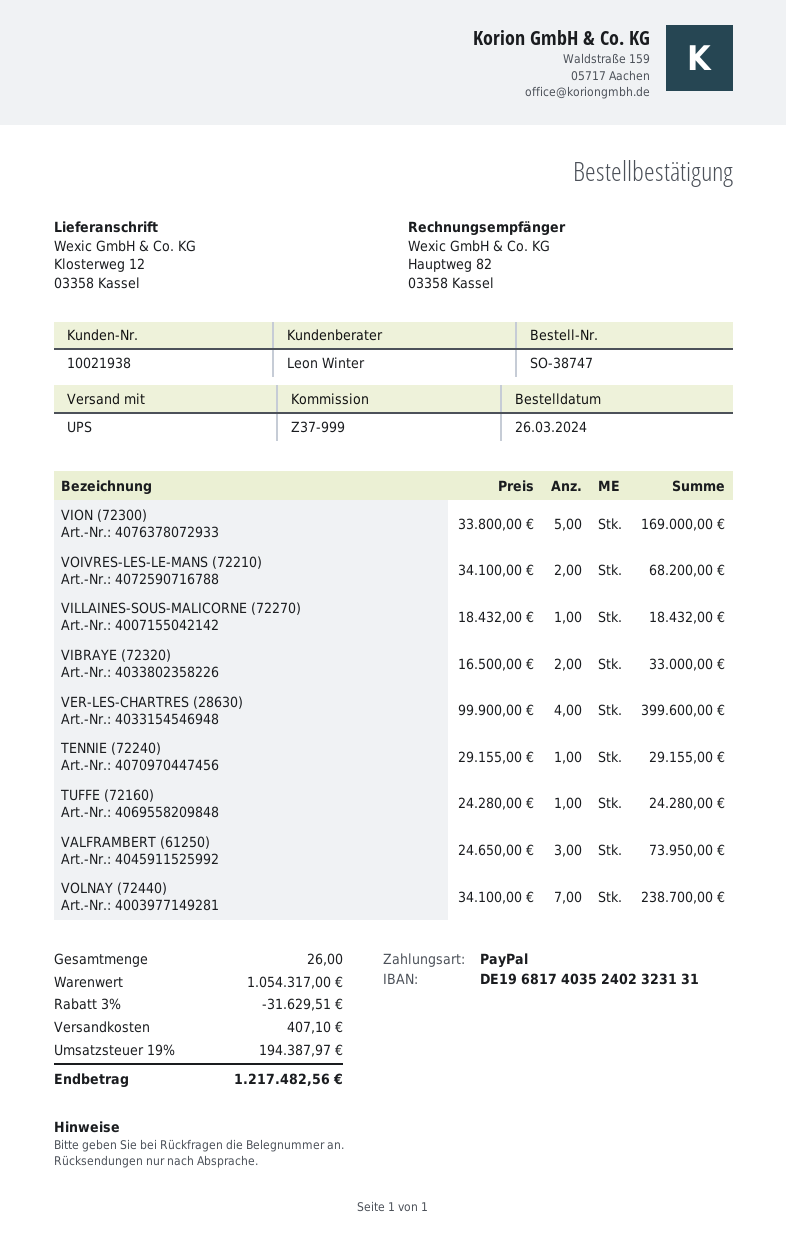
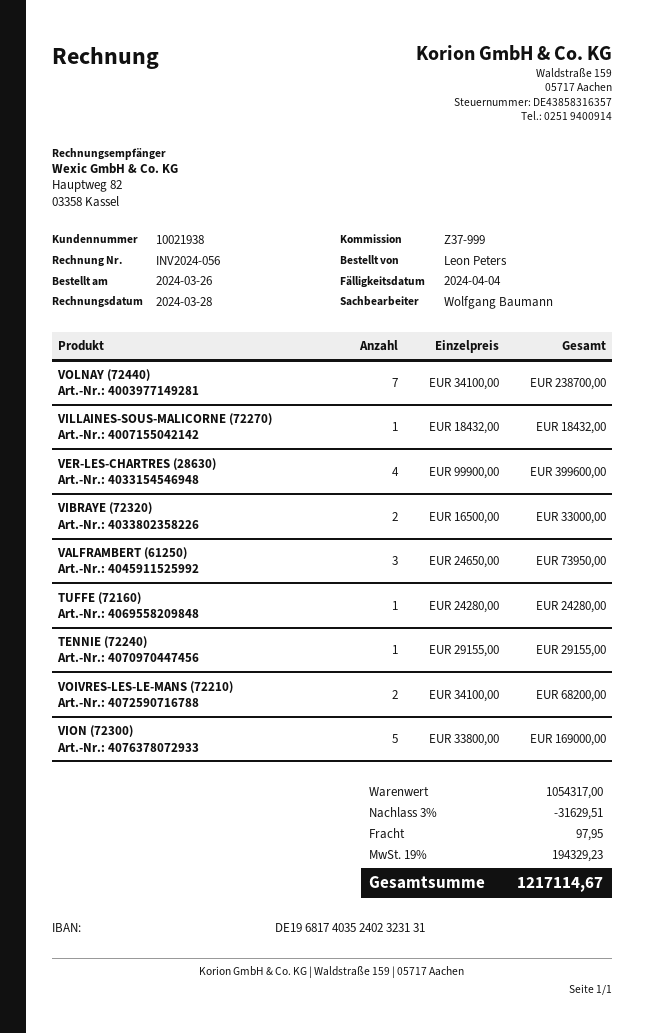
sales rep: Leon Winter -> Wolfgang Baumann
shipping: 407.10 -> 97.95
tax: 19% = 194387.97 -> 19% = 194329.23
total: 1217482.56 -> 1217114.67

